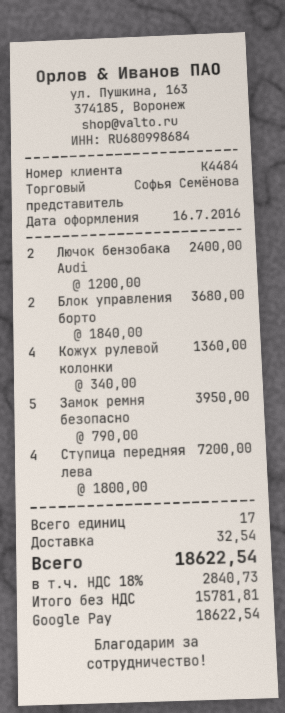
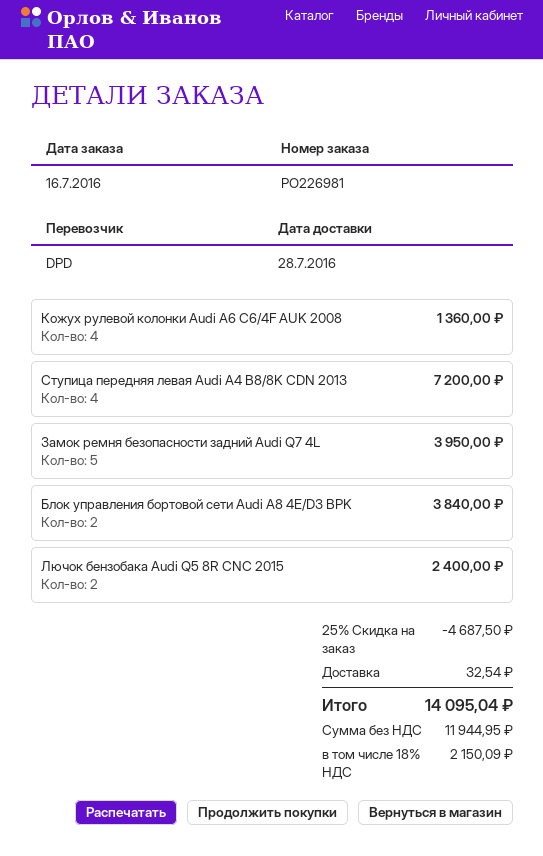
Блок управления борто: 2 for 3680.00 -> 2 for 3840.00
discount: none -> 25% = 4687.50
net: 15781.81 -> 11944.95
tax: 18% = 2840.73 -> 18% = 2150.09
total: 18622.54 -> 14095.04

